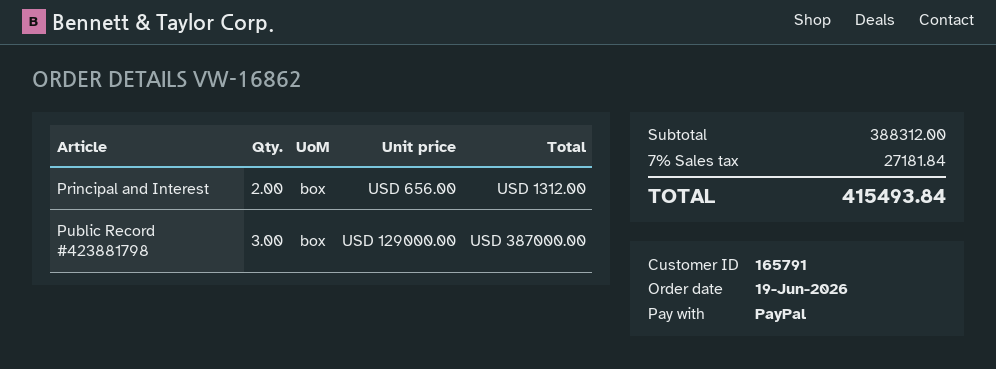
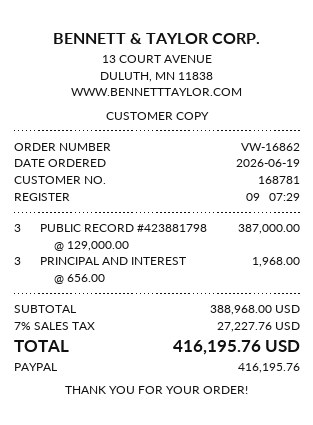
customer number: 165791 -> 168781
Principal and Interest: 2 x 656.00 = 1312.00 -> 3 x 656.00 = 1968.00
subtotal: 388312.00 -> 388968.00
tax: 7% = 27181.84 -> 7% = 27227.76
total: 415493.84 -> 416195.76

